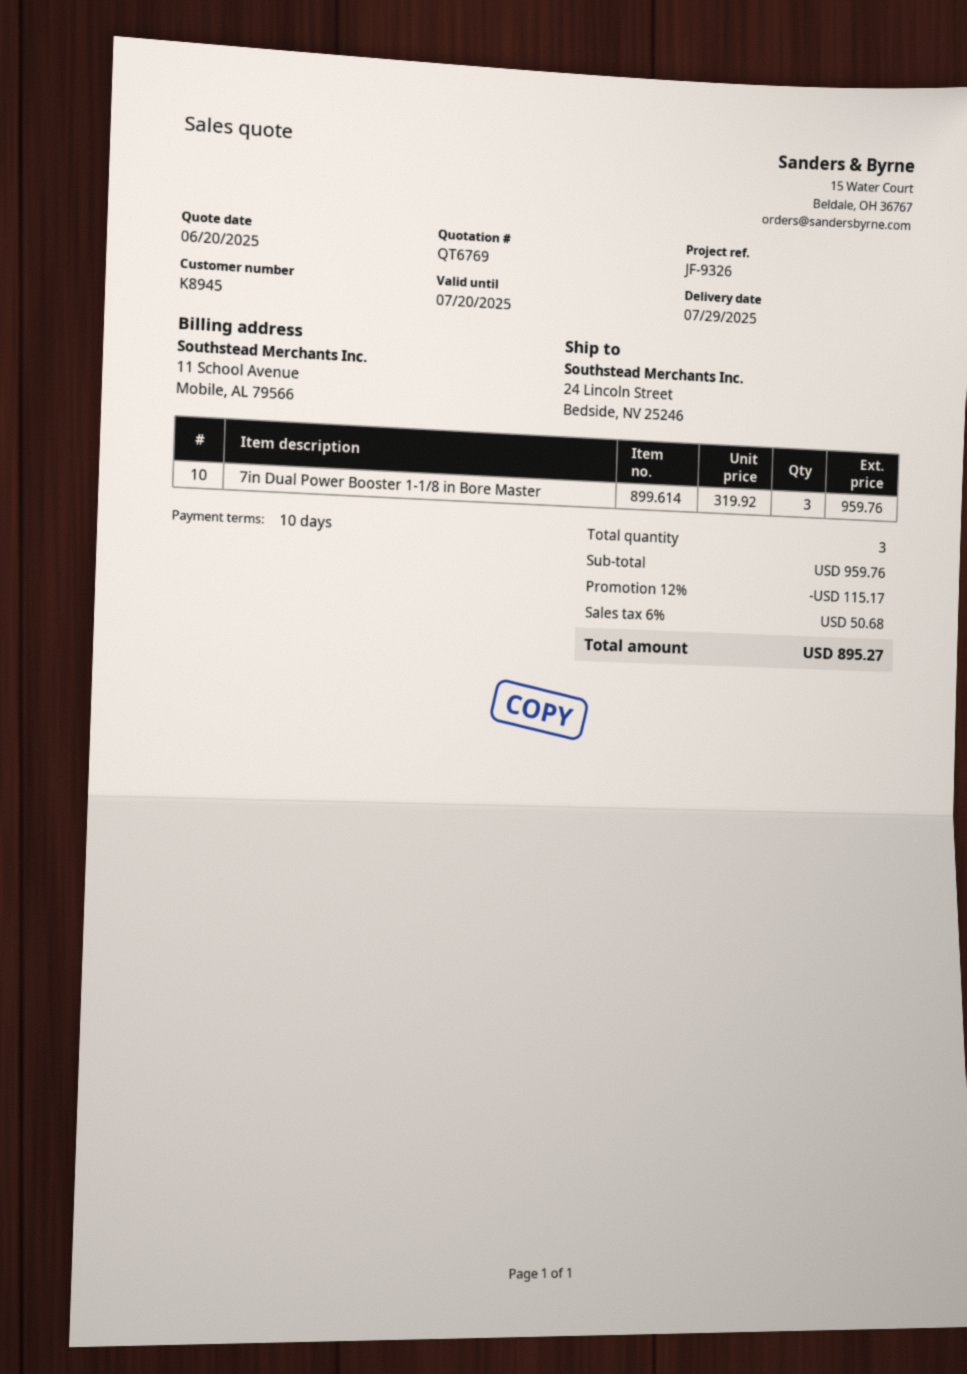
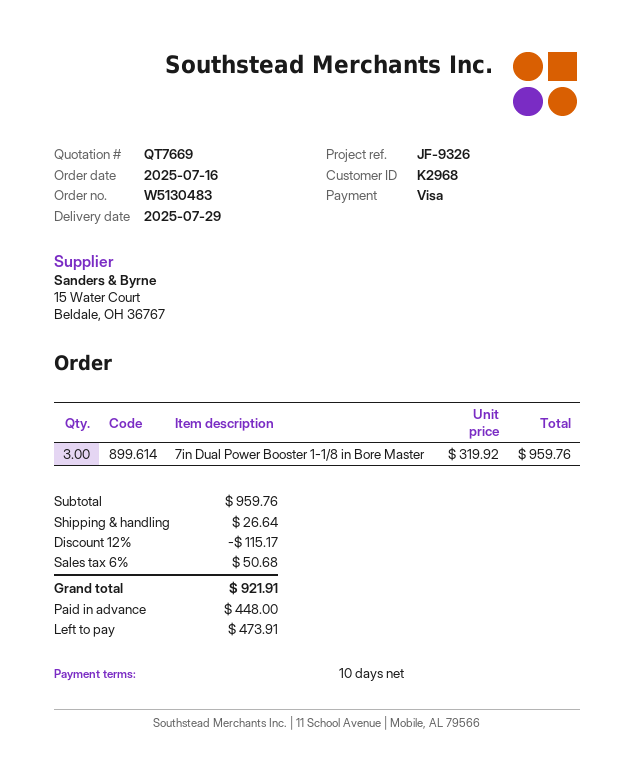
quote number: QT6769 -> QT7669
customer number: K8945 -> K2968
shipping: none -> 26.64
total: 895.27 -> 921.91

